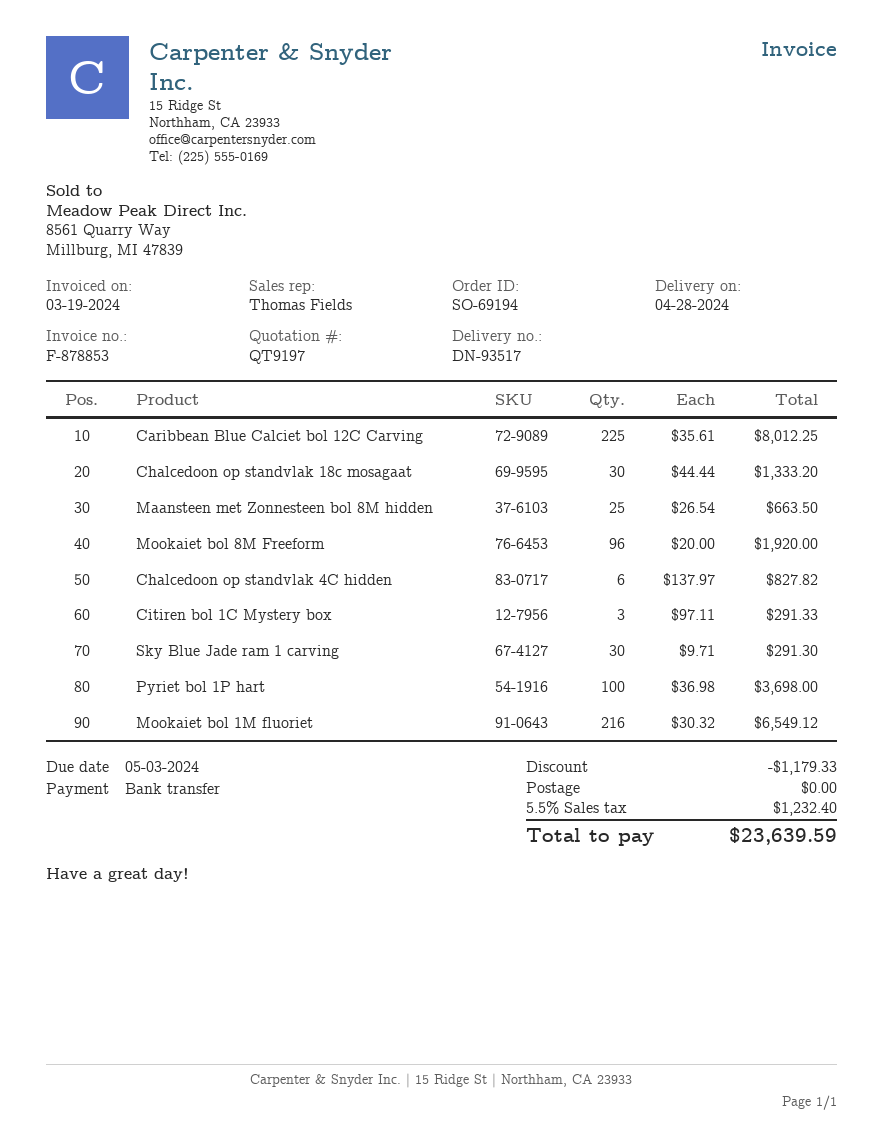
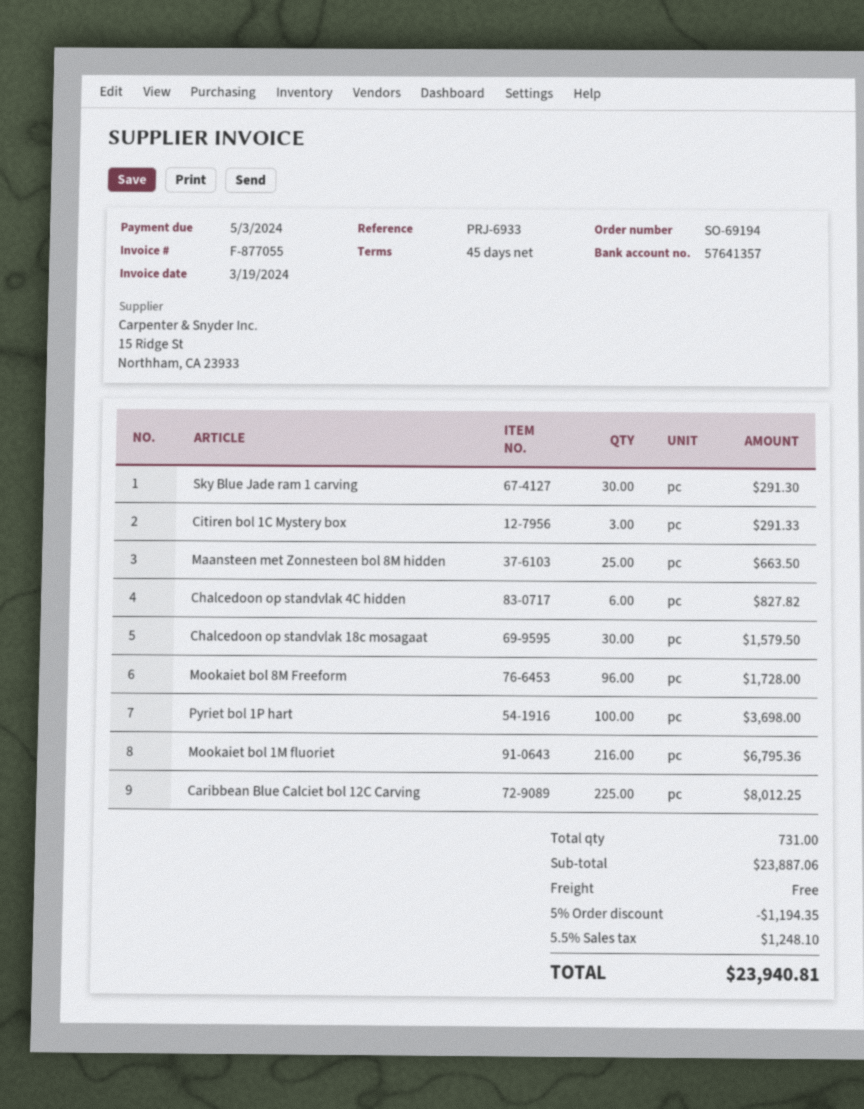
invoice number: F-878853 -> F-877055
Chalcedoon op standvlak 18c mosagaat: 30 for 1333.20 -> 30 for 1579.50
Mookaiet bol 8M Freeform: 96 for 1920.00 -> 96 for 1728.00
Mookaiet bol 1M fluoriet: 216 for 6549.12 -> 216 for 6795.36
discount: 1179.33 -> 1194.35
tax: 5.5% = 1232.40 -> 5.5% = 1248.10
total: 23639.59 -> 23940.81

